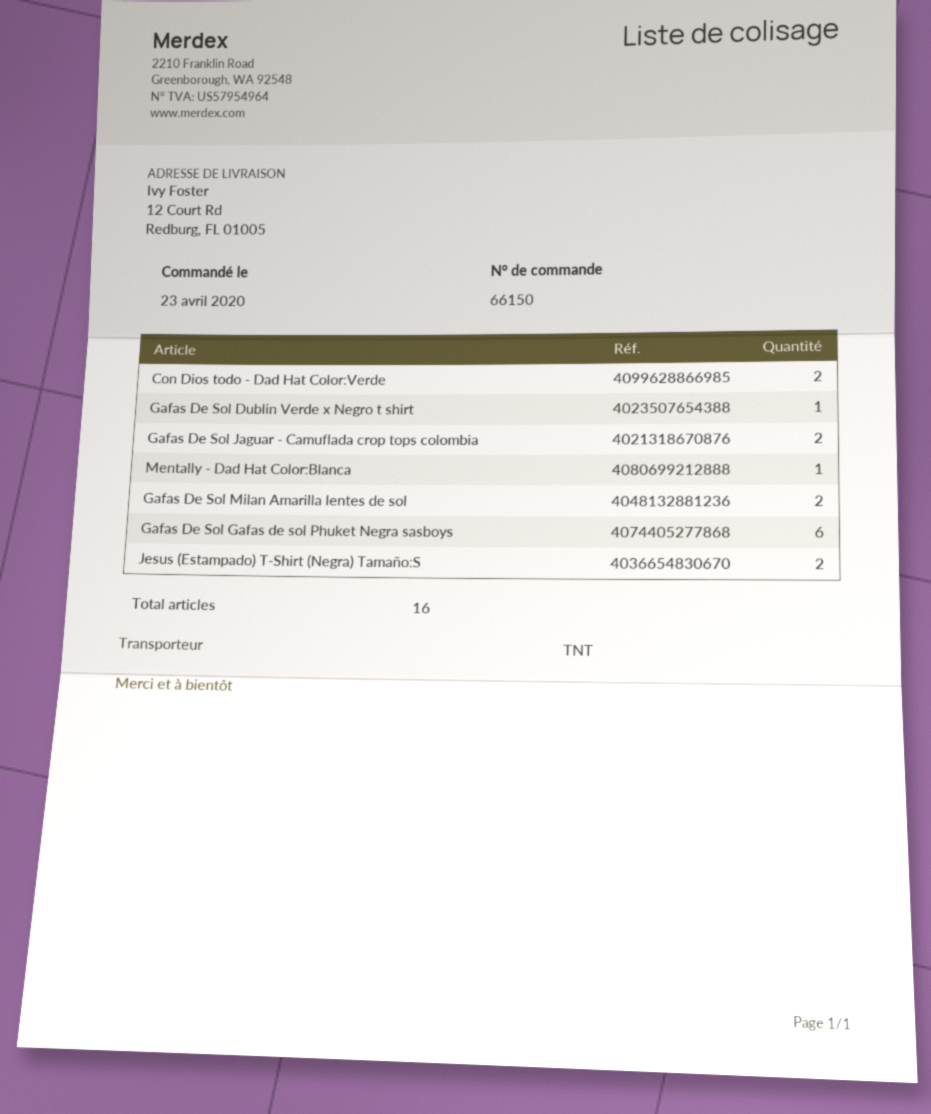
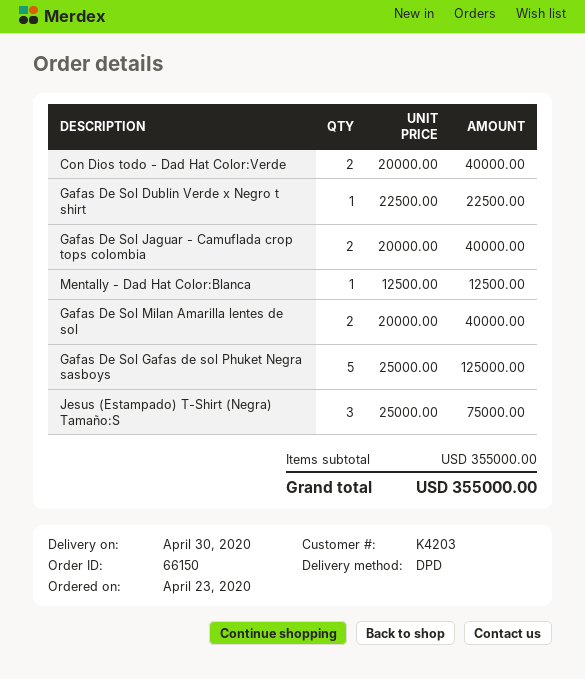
shipping method: TNT -> DPD
Gafas De Sol Gafas de sol Phuket Negra sasboys: 6 -> 5
Jesus (Estampado) T-Shirt (Negra) Tamaño:S: 2 -> 3

